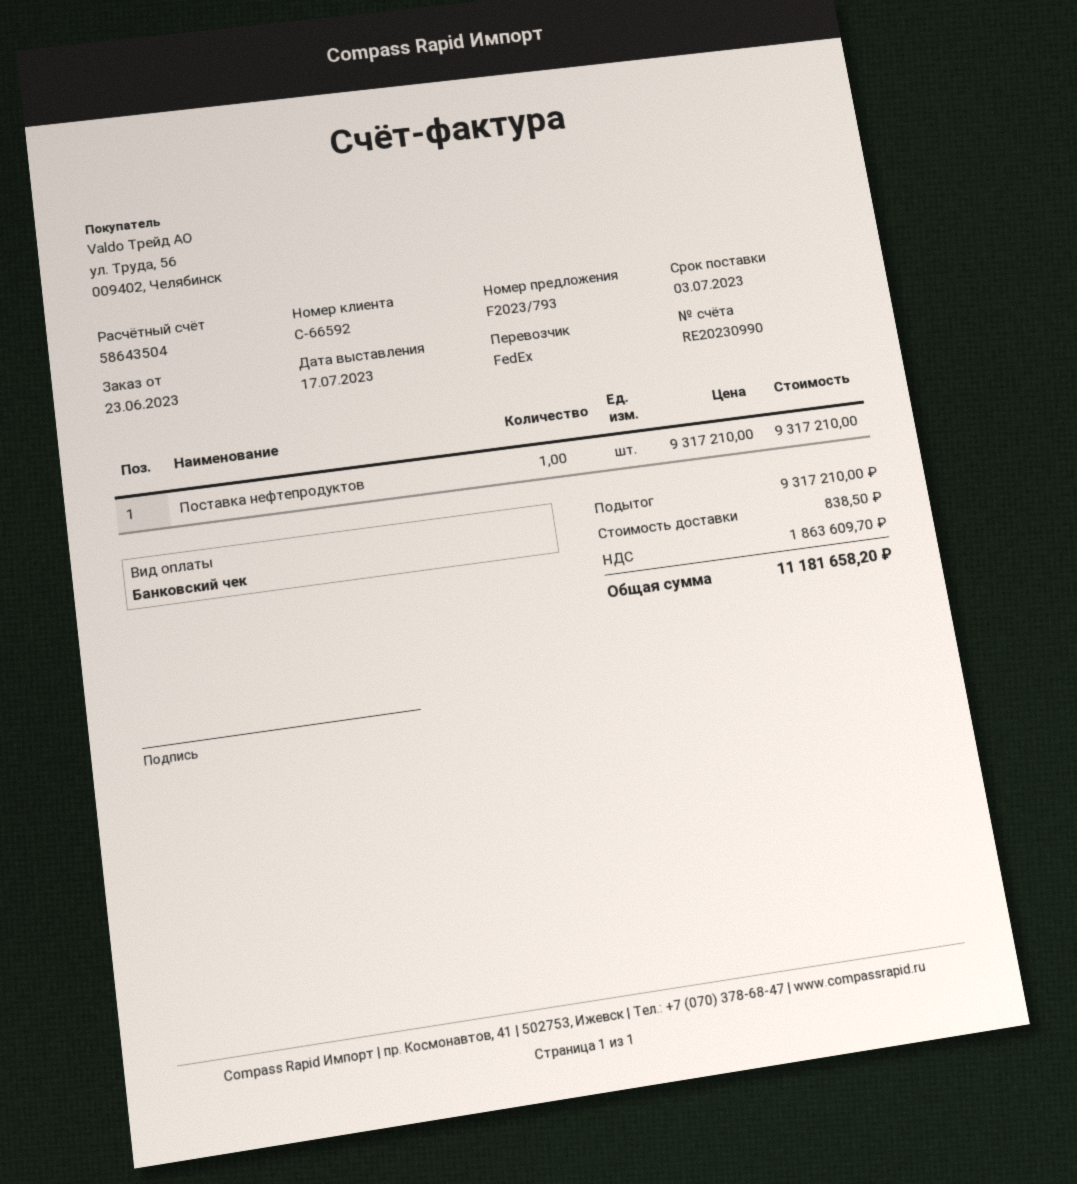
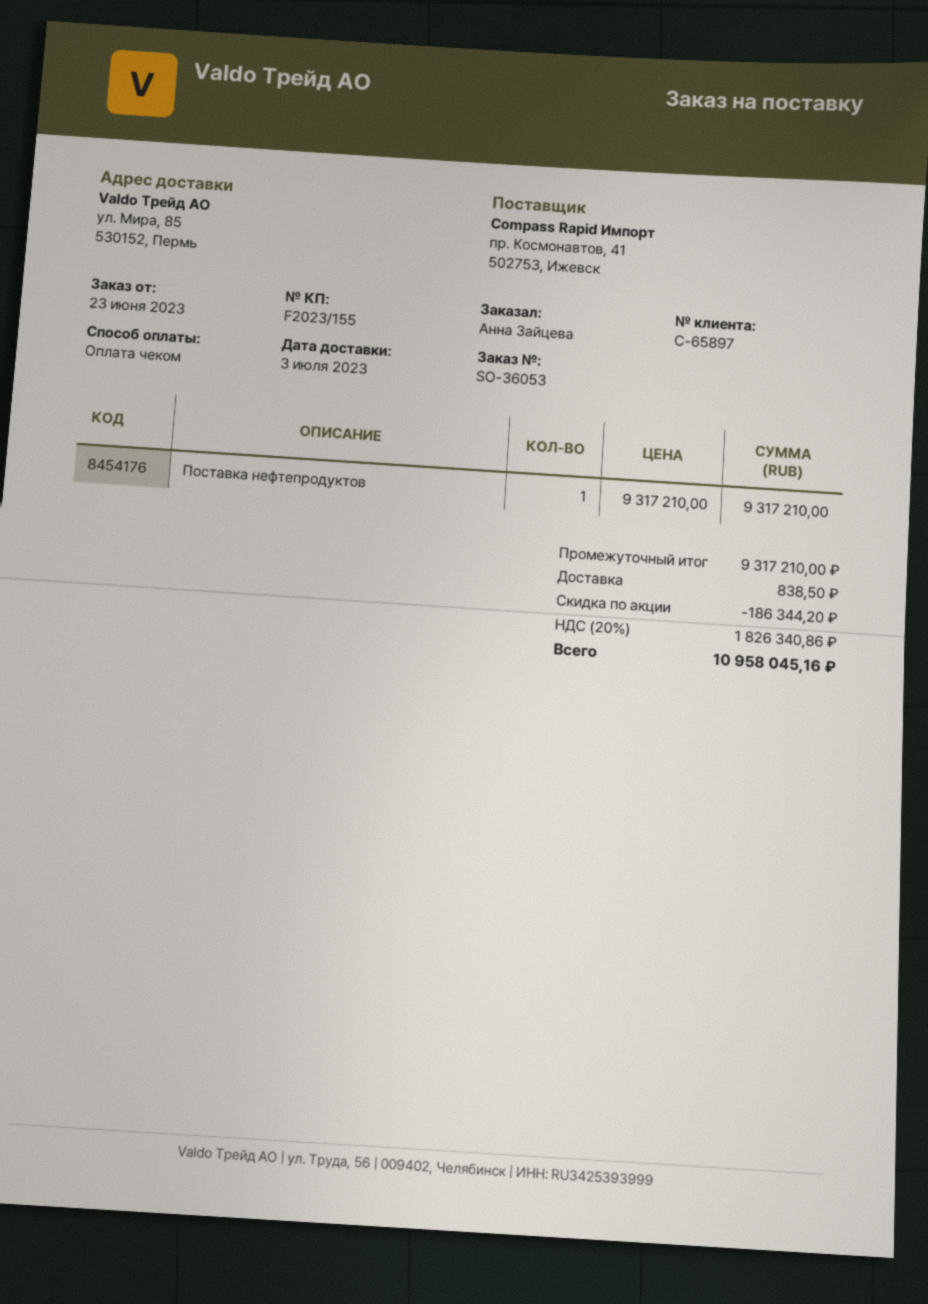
quote number: F2023/793 -> F2023/155
customer number: C-66592 -> C-65897
discount: none -> 186344.20
tax: 1863609.70 -> 1826340.86
total: 11181658.20 -> 10958045.16

